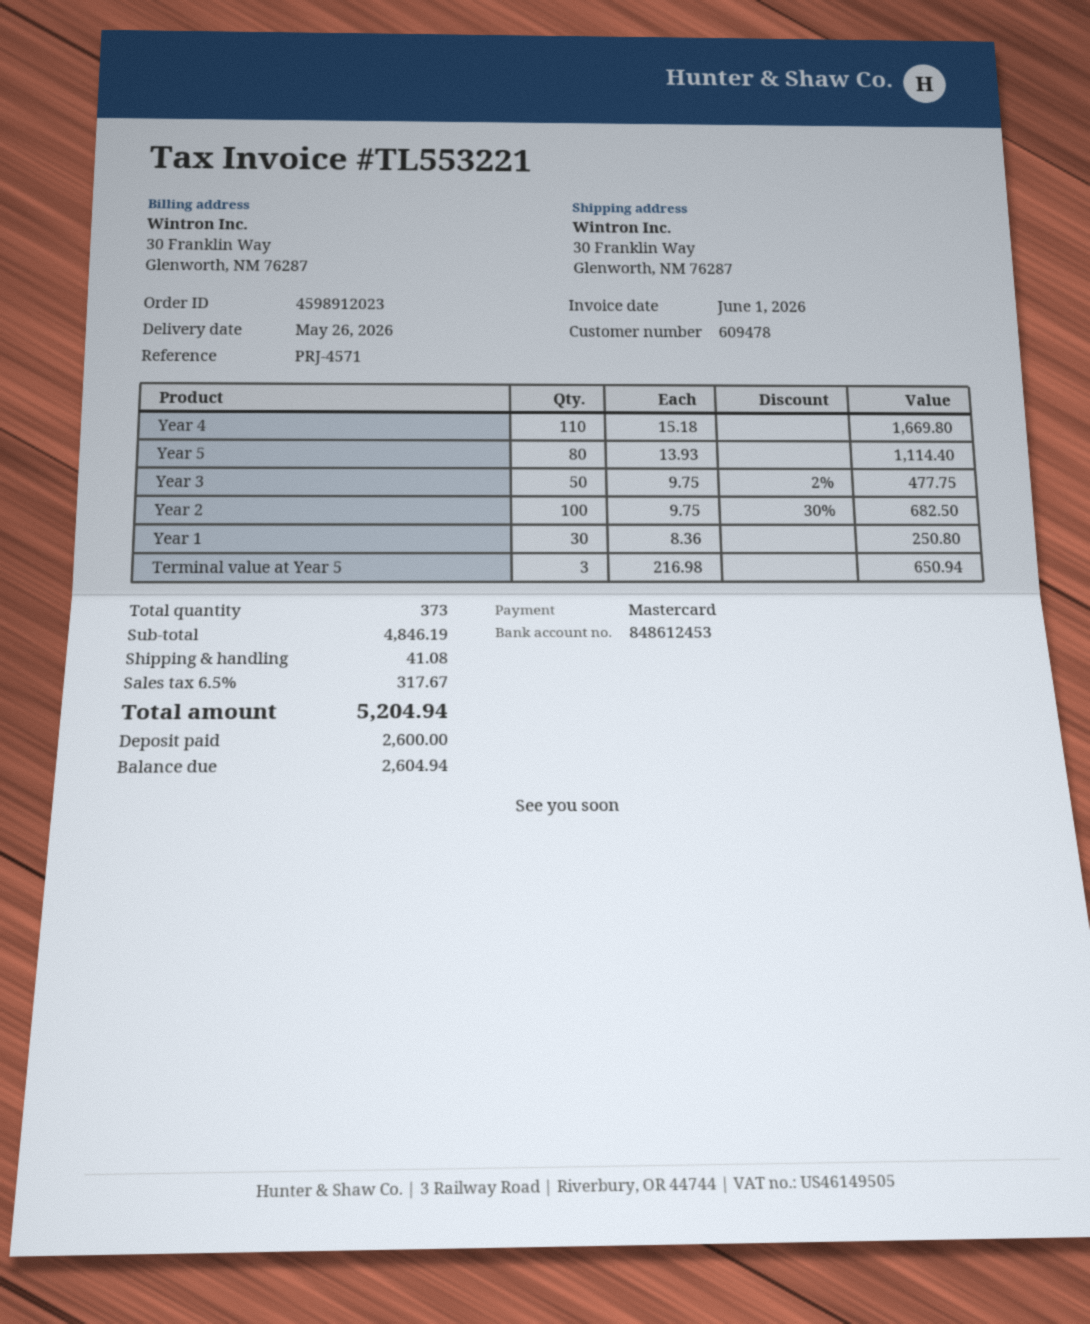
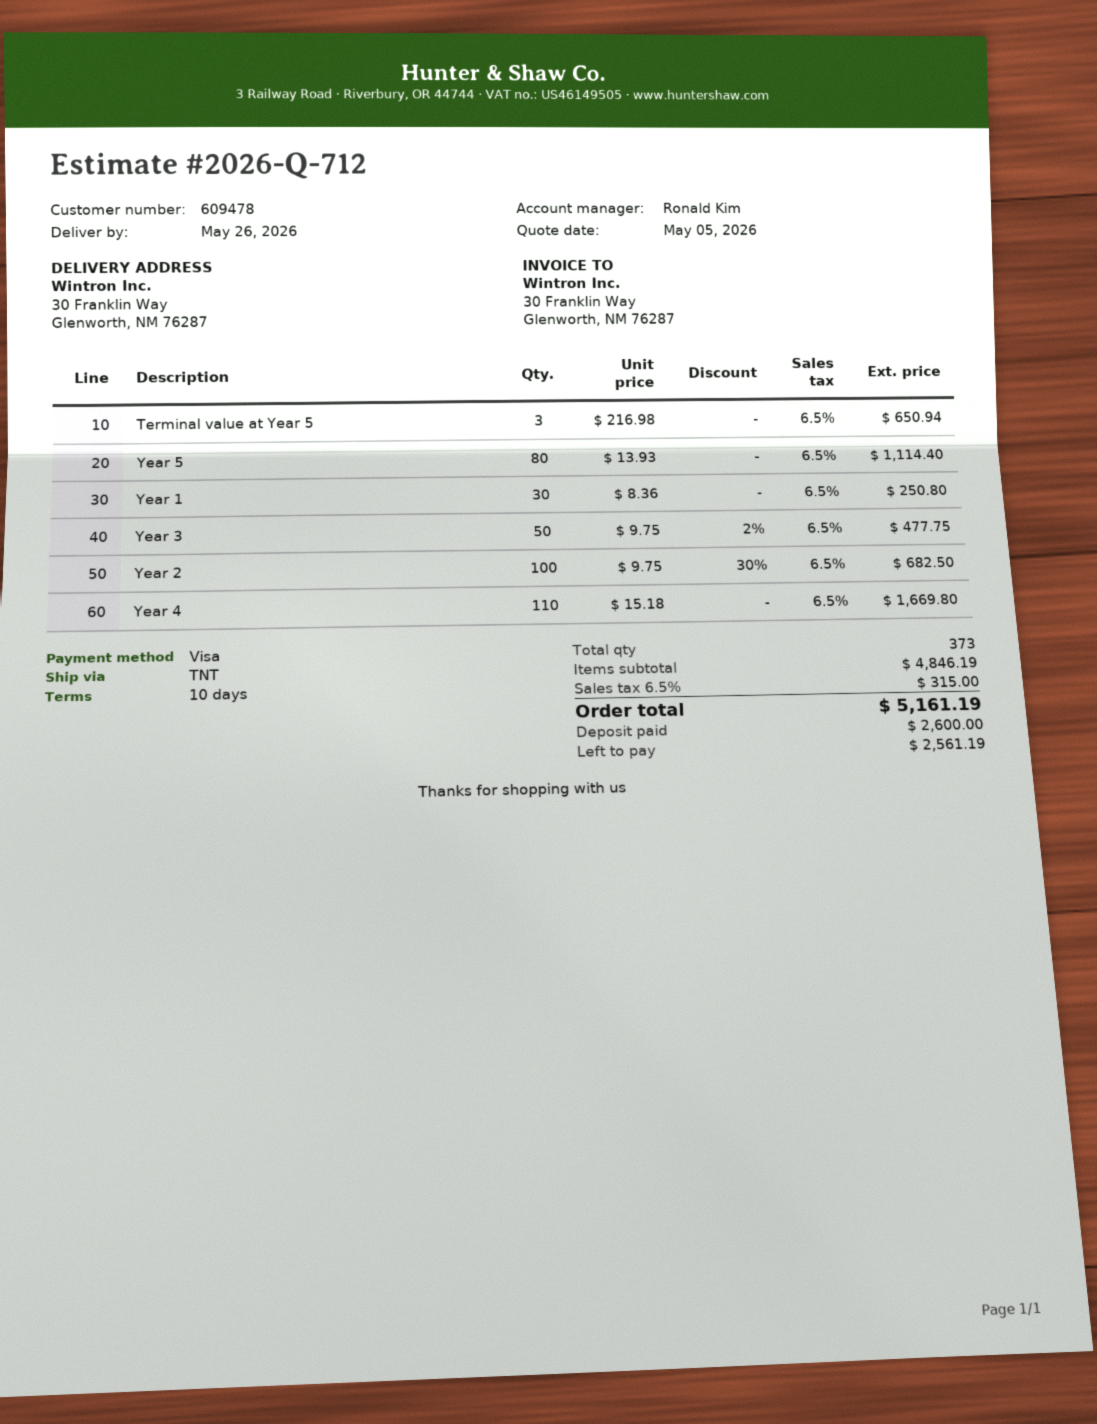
payment method: Mastercard -> Visa
shipping: 41.08 -> none
tax: 6.5% = 317.67 -> 6.5% = 315.00
total: 5204.94 -> 5161.19
balance: 2604.94 -> 2561.19

